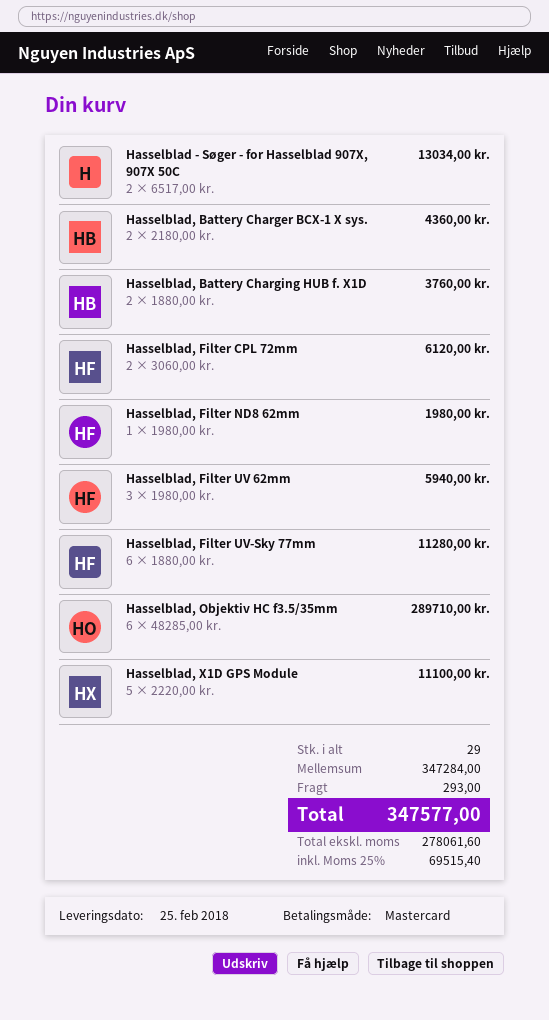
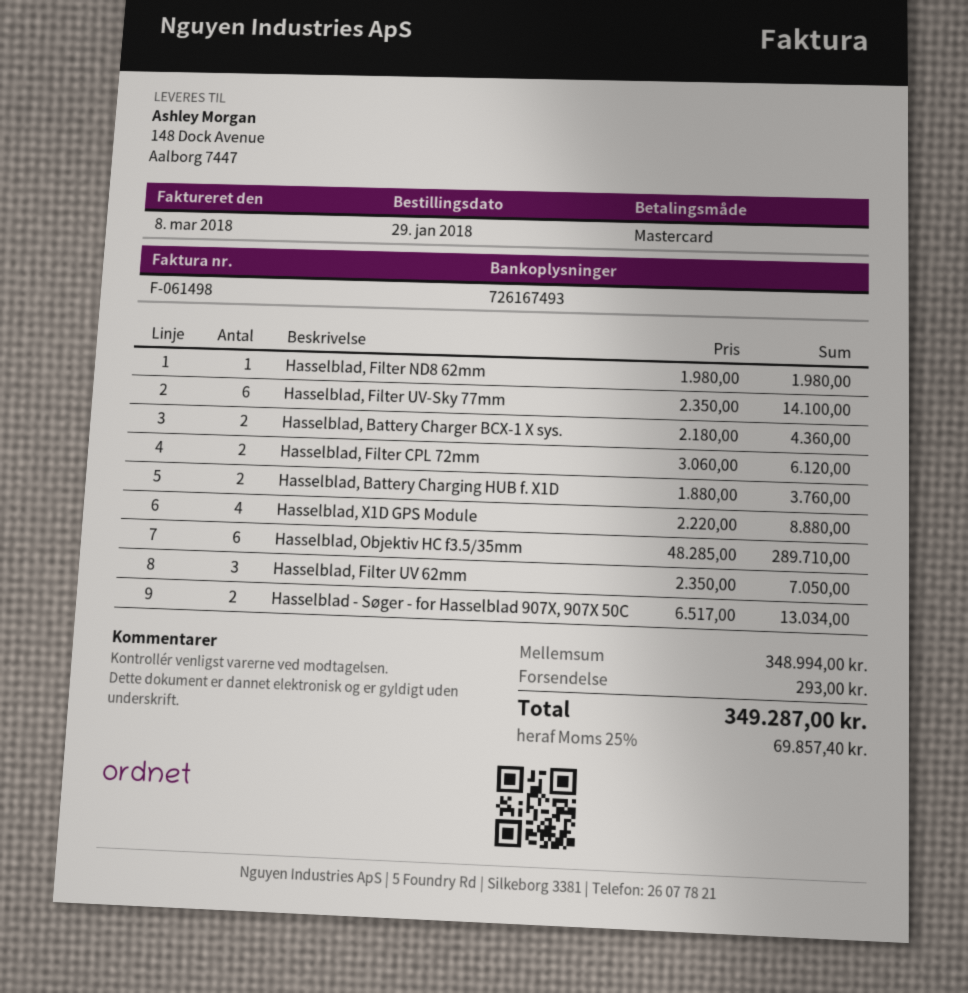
Hasselblad, Filter UV 62mm: 3 x 1980.00 = 5940.00 -> 3 x 2350.00 = 7050.00
Hasselblad, Filter UV-Sky 77mm: 6 x 1880.00 = 11280.00 -> 6 x 2350.00 = 14100.00
Hasselblad, X1D GPS Module: 5 x 2220.00 = 11100.00 -> 4 x 2220.00 = 8880.00
subtotal: 347284.00 -> 348994.00
tax: 25% = 69515.40 -> 25% = 69857.40
total: 347577.00 -> 349287.00

